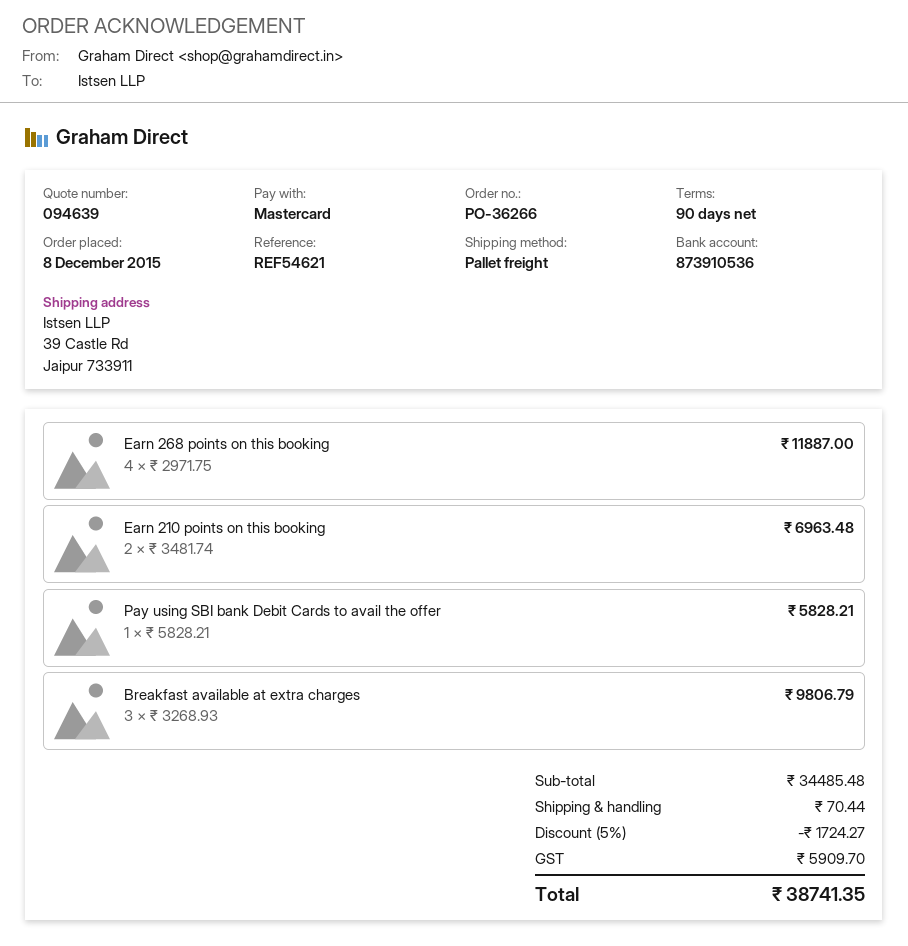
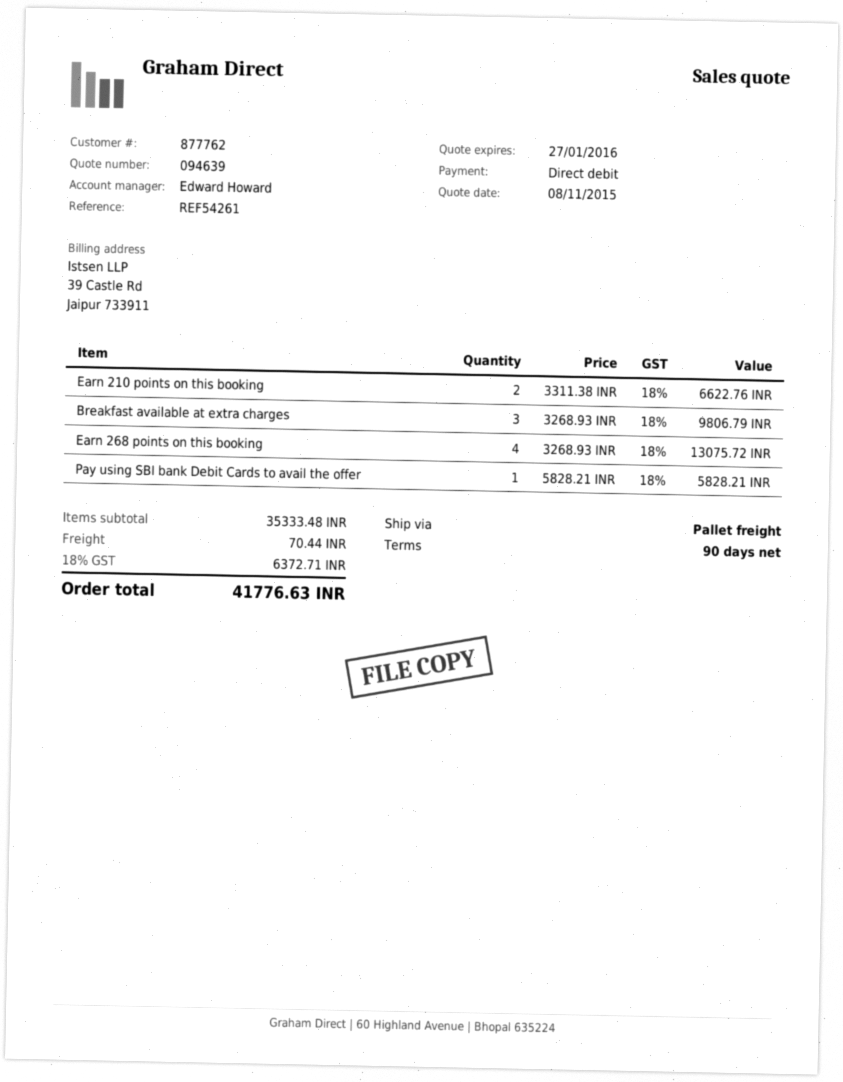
reference: REF54621 -> REF54261
payment method: Mastercard -> direct debit
Earn 268 points on this booking: 4 x 2971.75 = 11887.00 -> 4 x 3268.93 = 13075.72
Earn 210 points on this booking: 2 x 3481.74 = 6963.48 -> 2 x 3311.38 = 6622.76
subtotal: 34485.48 -> 35333.48
discount: 5% = 1724.27 -> none
tax: 5909.70 -> 6372.71
total: 38741.35 -> 41776.63

